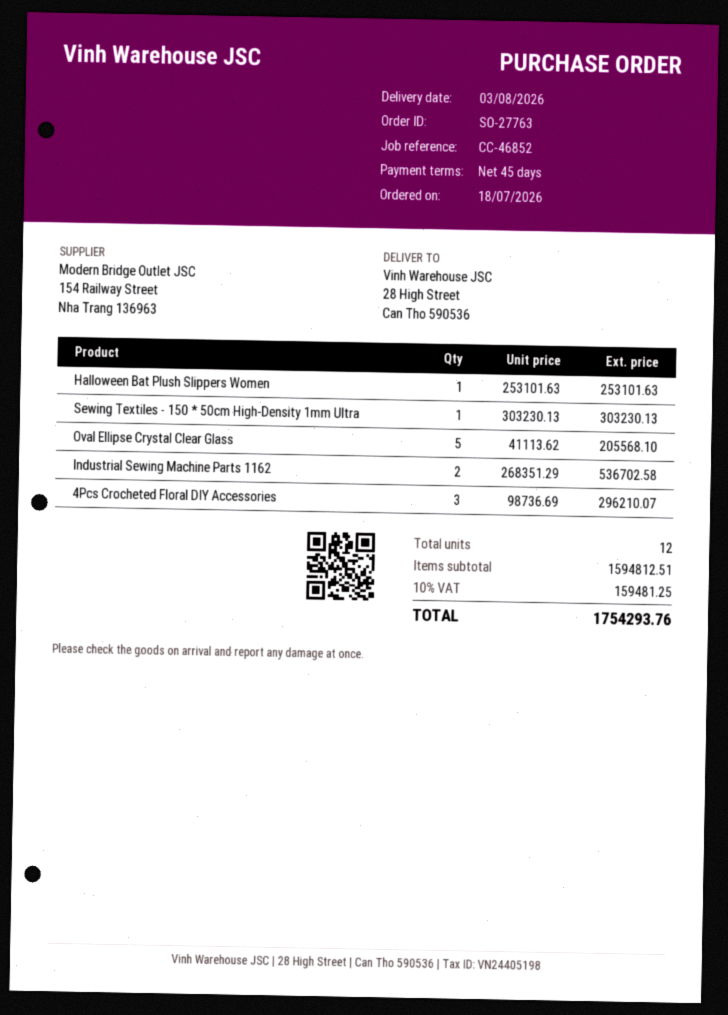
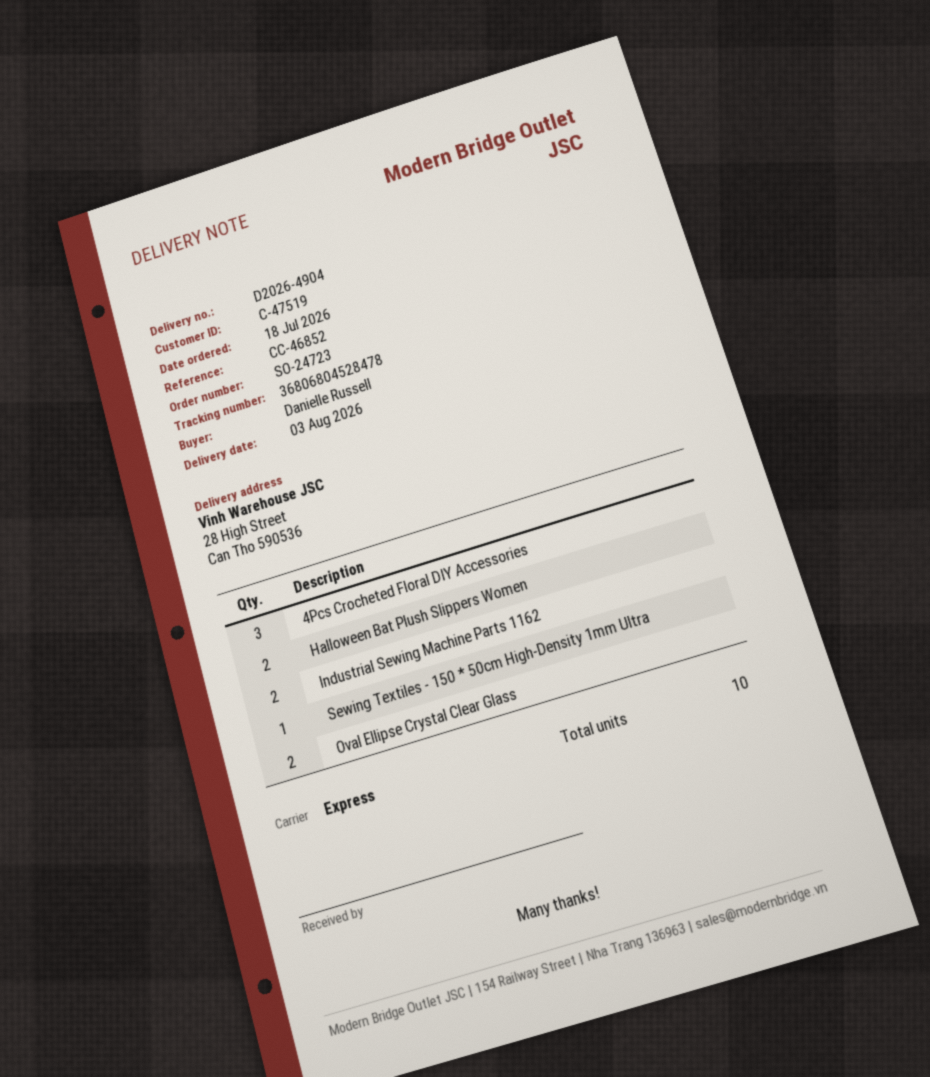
order number: SO-27763 -> SO-24723
Halloween Bat Plush Slippers Women: 1 -> 2
Oval Ellipse Crystal Clear Glass: 5 -> 2
total quantity: 12 -> 10

